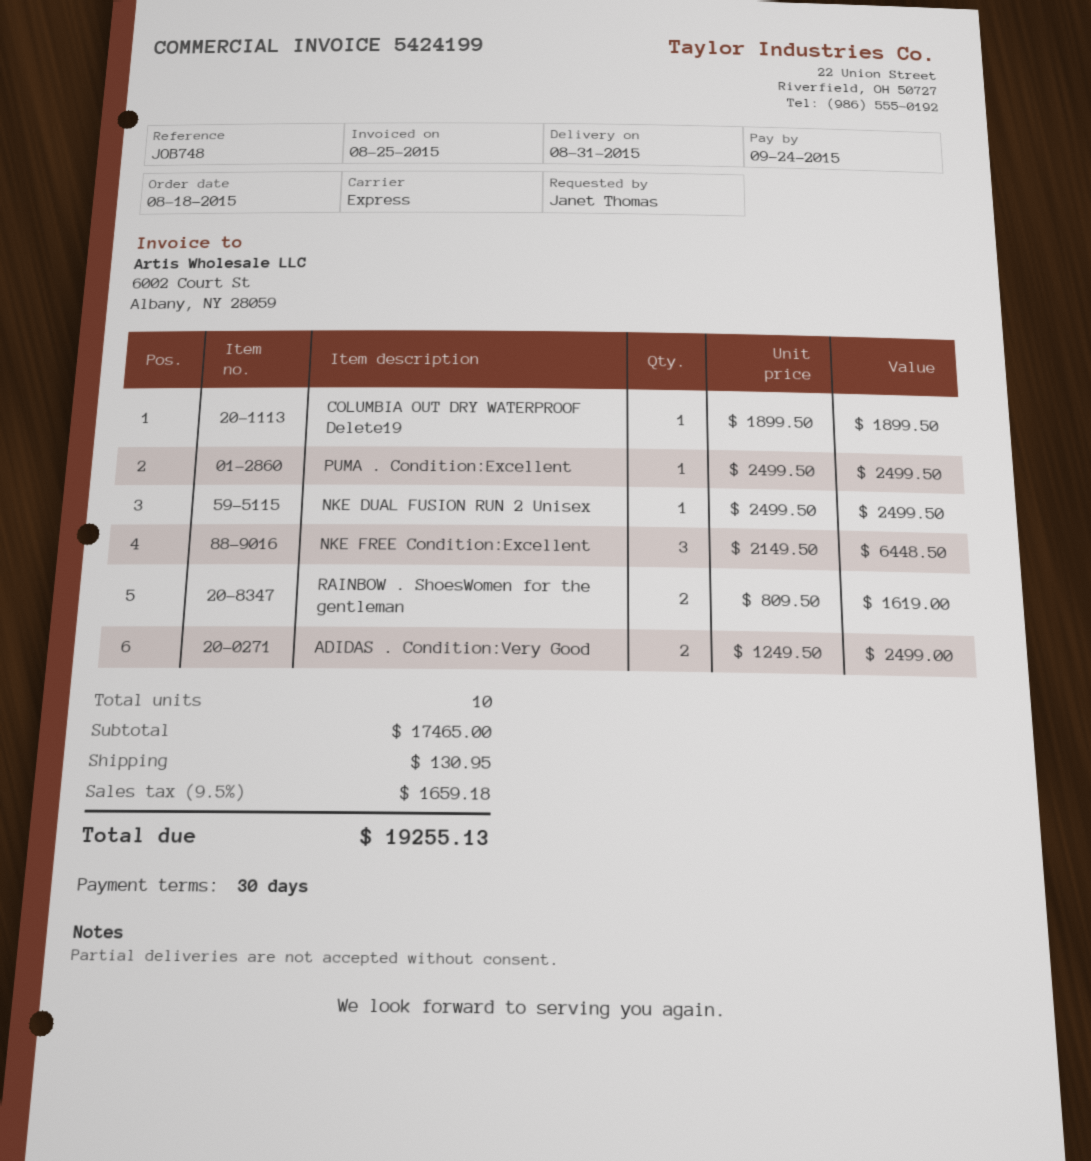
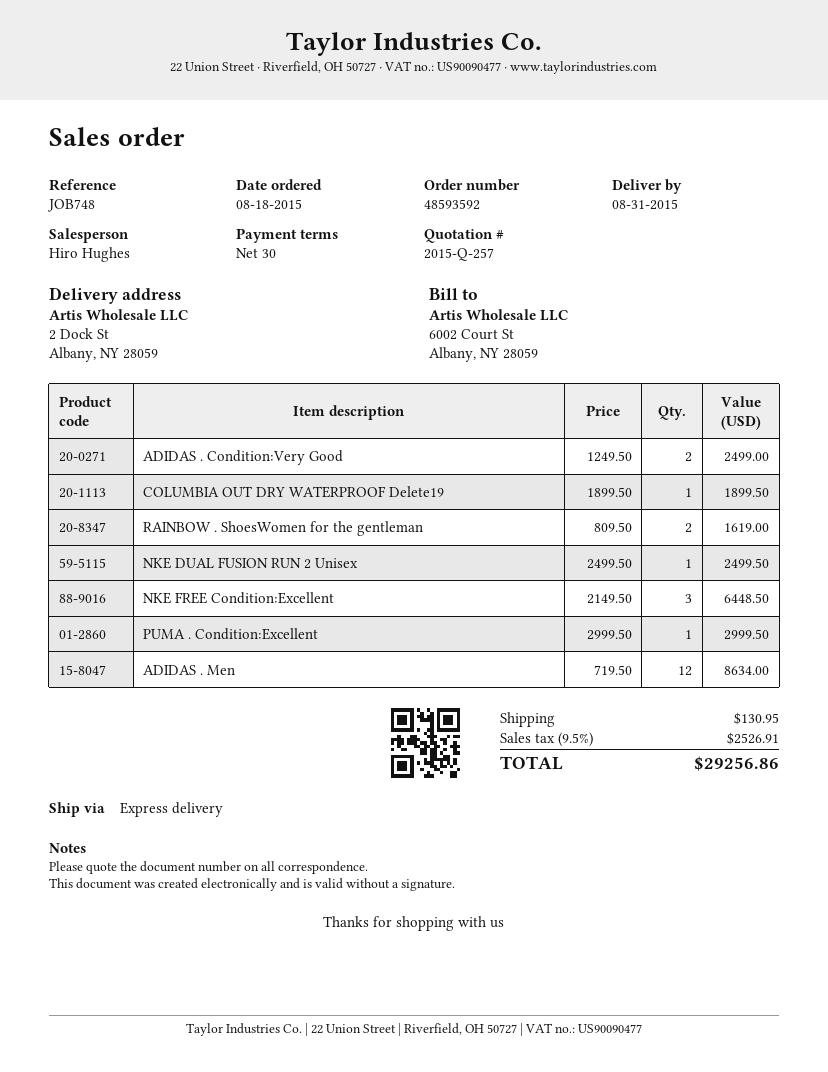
PUMA . Condition:Excellent: 1 x 2499.50 = 2499.50 -> 1 x 2999.50 = 2999.50
ADIDAS . Men: none -> 12 x 719.50 = 8634.00
tax: 9.5% = 1659.18 -> 9.5% = 2526.91
total: 19255.13 -> 29256.86

